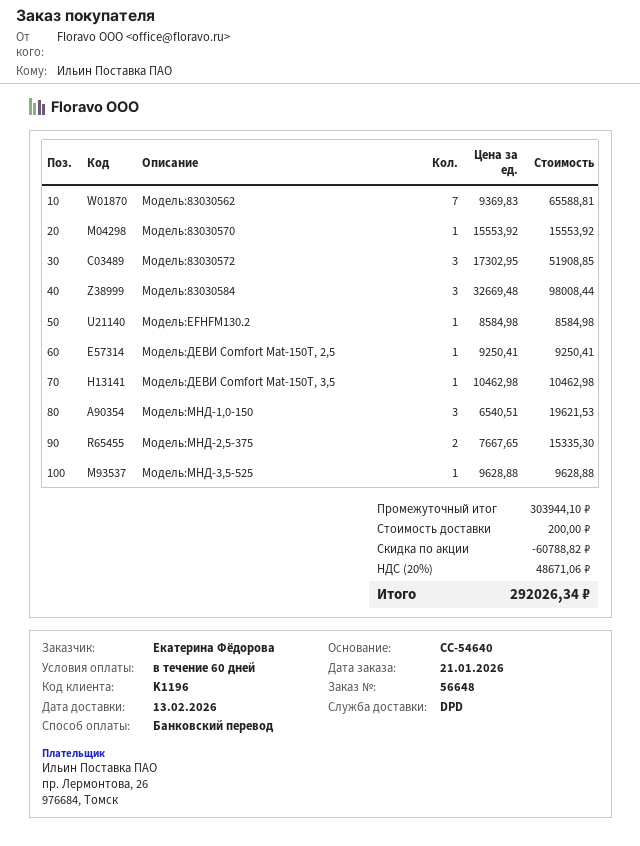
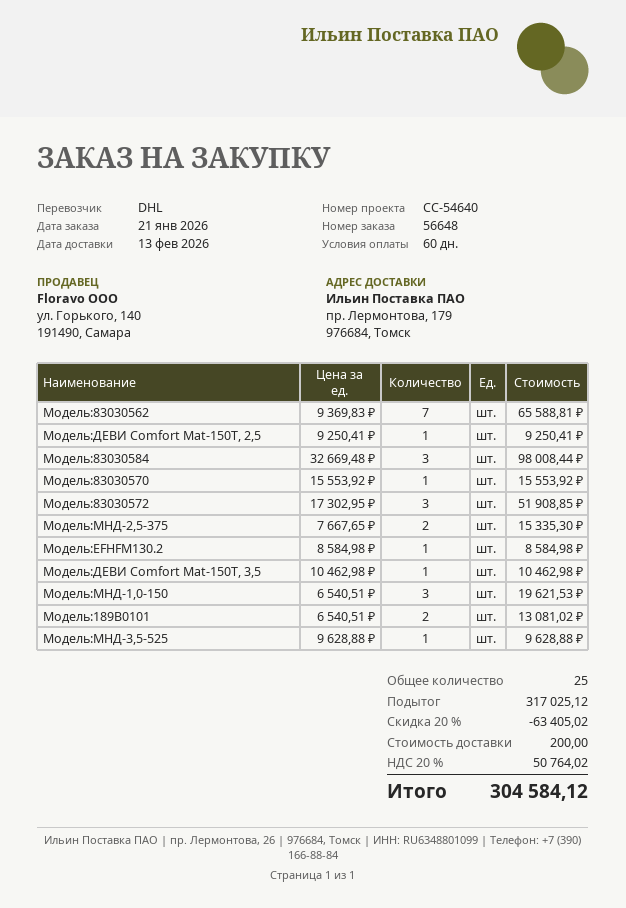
shipping method: DPD -> DHL
Модель:189B0101: none -> 2 x 6540.51 = 13081.02
subtotal: 303944.10 -> 317025.12
discount: 60788.82 -> 63405.02
tax: 20% = 48671.06 -> 20% = 50764.02
total: 292026.34 -> 304584.12

